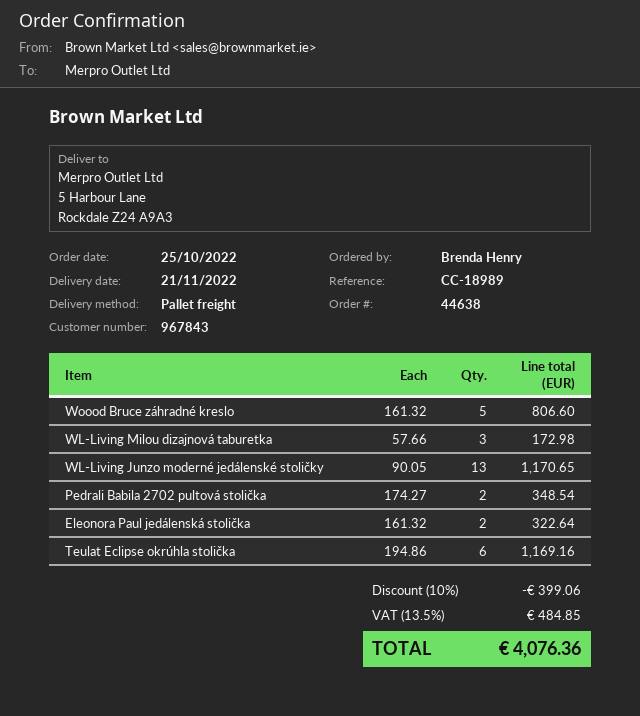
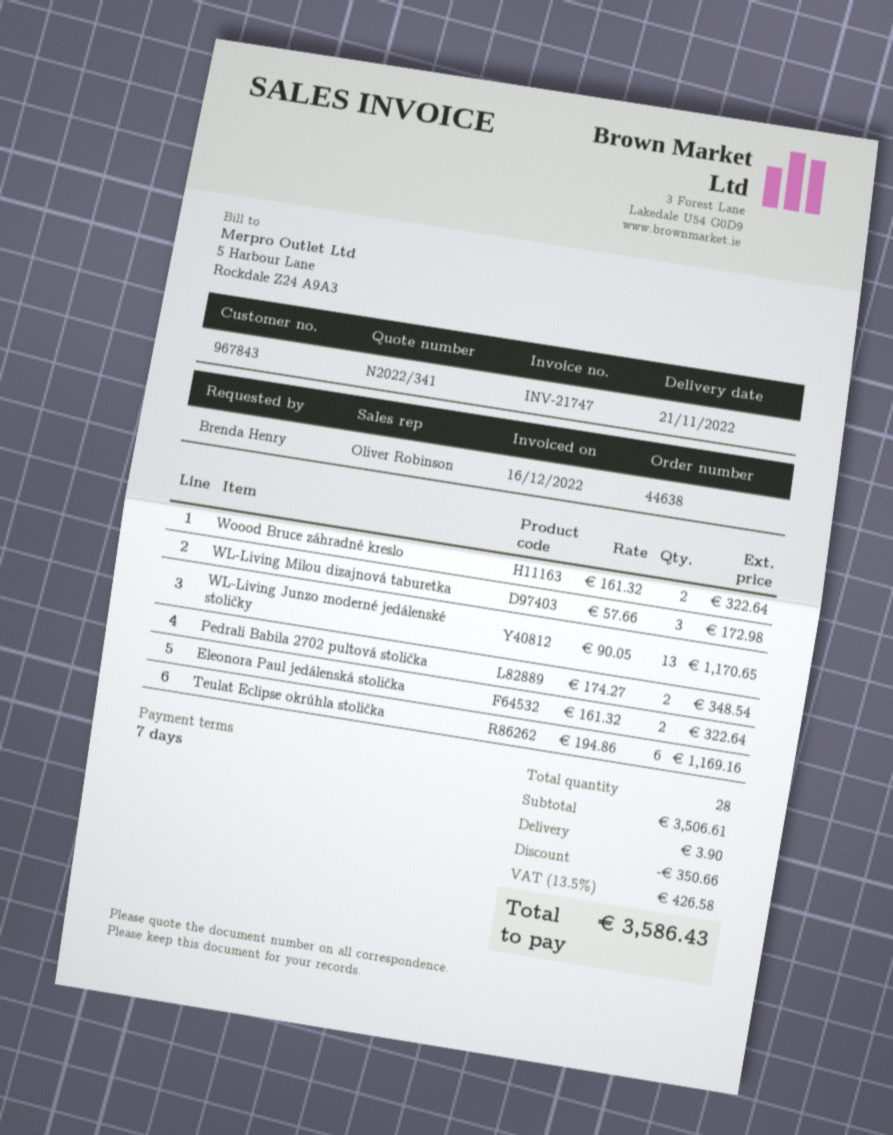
Woood Bruce záhradné kreslo: 5 x 161.32 = 806.60 -> 2 x 161.32 = 322.64
discount: 399.06 -> 350.66
shipping: none -> 3.90
tax: 13.5% = 484.85 -> 13.5% = 426.58
total: 4076.36 -> 3586.43

